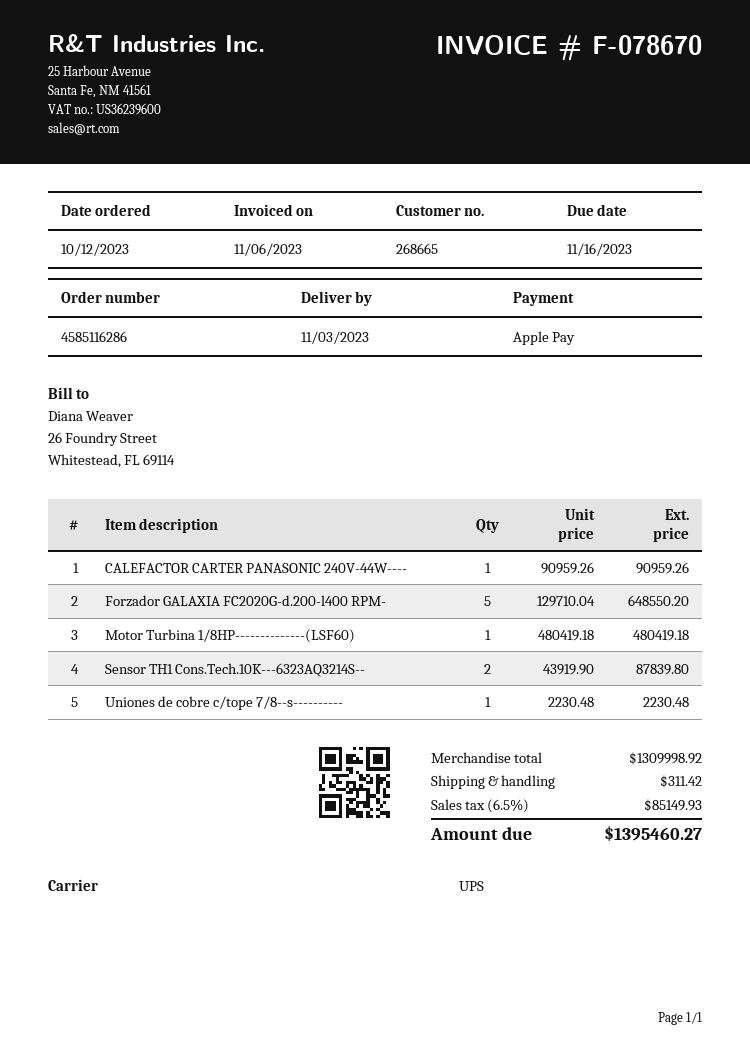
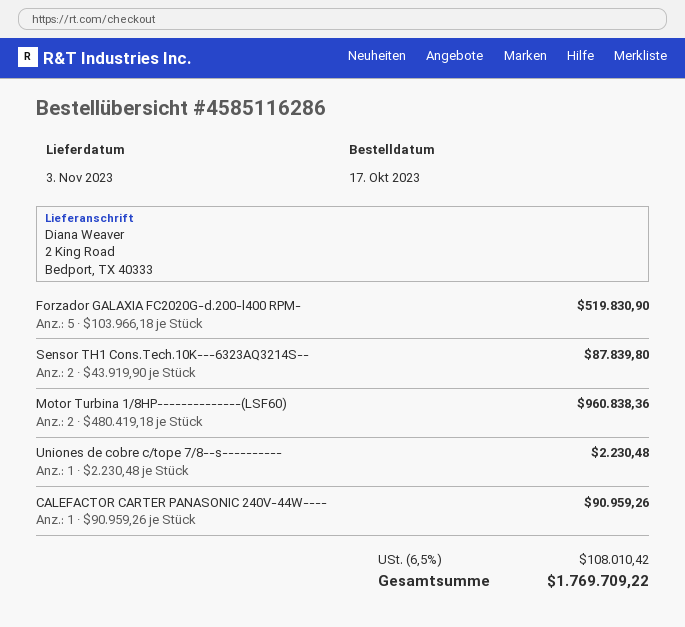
order date: 2023-10-12 -> 2023-10-17
Forzador GALAXIA FC2020G-d.200-l400 RPM-: 5 x 129710.04 = 648550.20 -> 5 x 103966.18 = 519830.90
Motor Turbina 1/8HP--------------(LSF60): 1 x 480419.18 = 480419.18 -> 2 x 480419.18 = 960838.36
shipping: 311.42 -> none
tax: 6.5% = 85149.93 -> 6.5% = 108010.42
total: 1395460.27 -> 1769709.22

